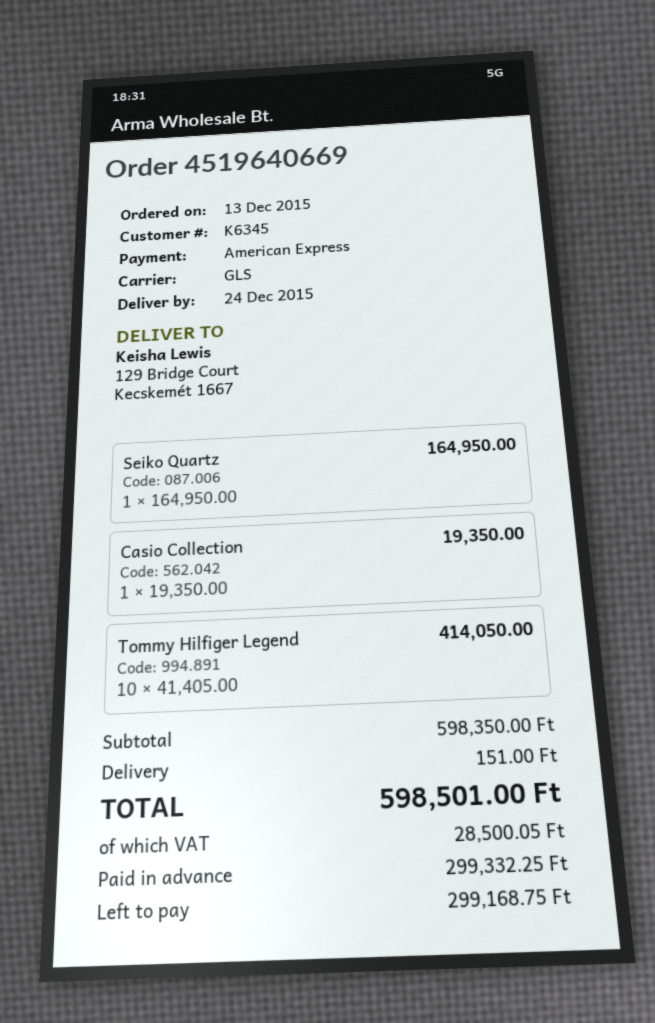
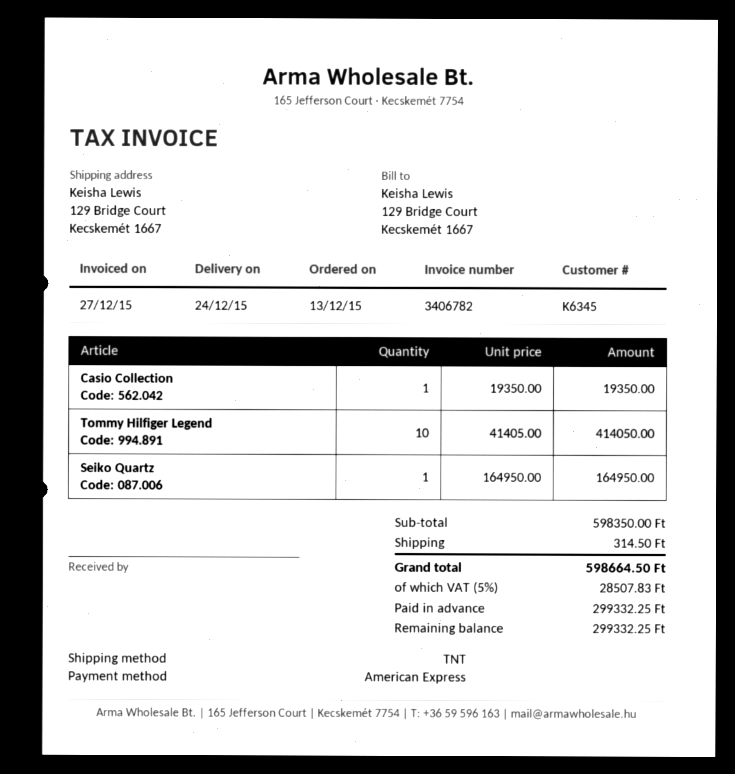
shipping method: GLS -> TNT
shipping: 151.00 -> 314.50
tax: 28500.05 -> 28507.83
total: 598501.00 -> 598664.50
balance: 299168.75 -> 299332.25

